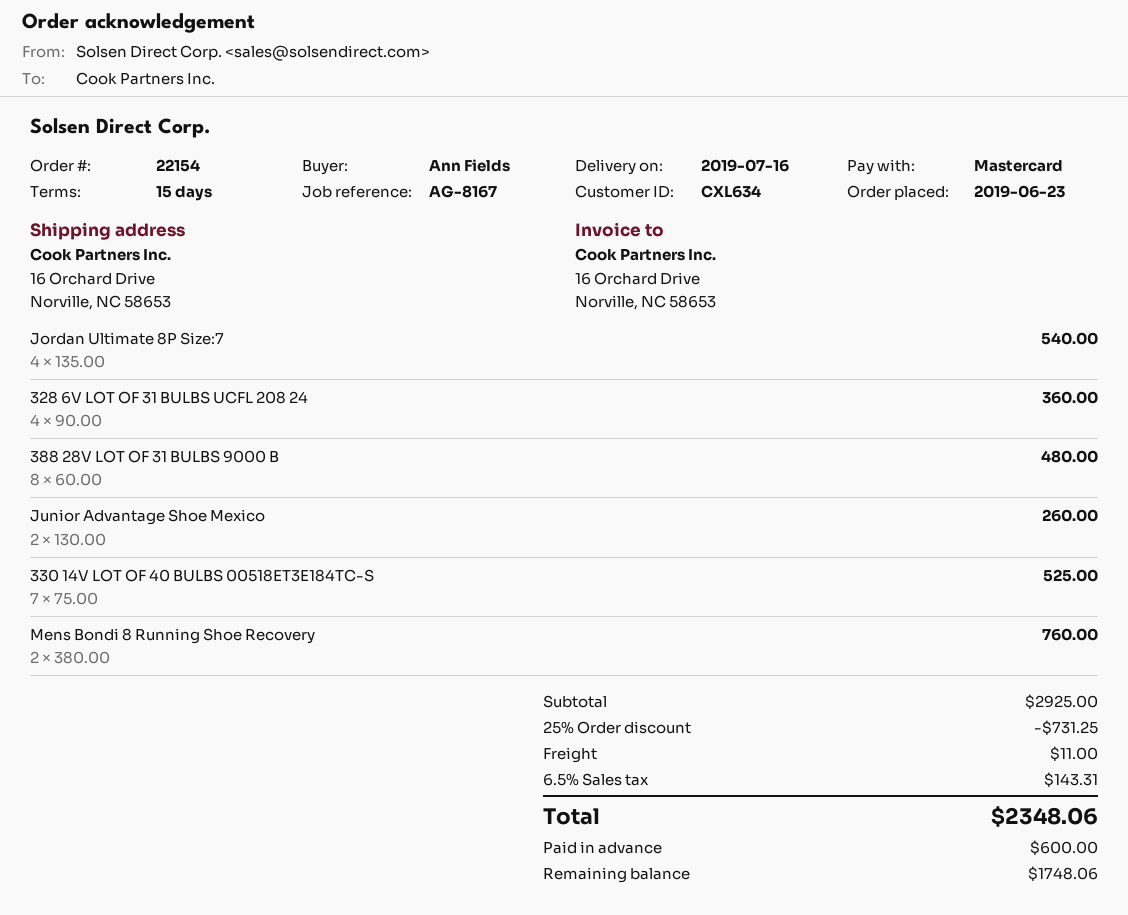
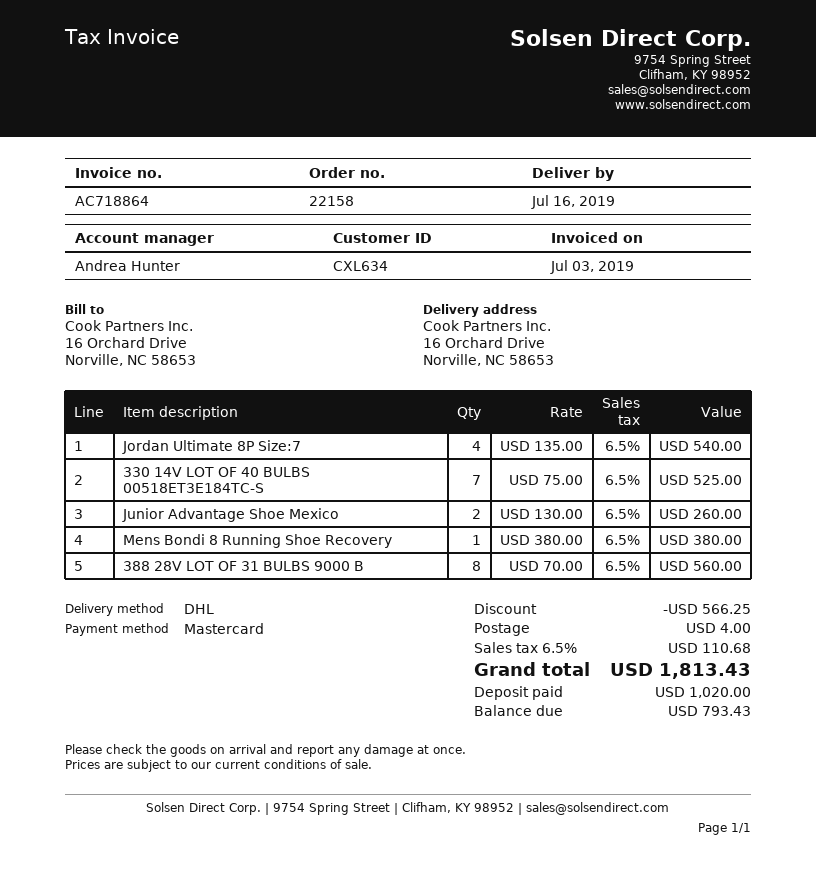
order number: 22154 -> 22158
328 6V LOT OF 31 BULBS UCFL 208 24: 4 x 90.00 = 360.00 -> none
388 28V LOT OF 31 BULBS 9000 B: 8 x 60.00 = 480.00 -> 8 x 70.00 = 560.00
Mens Bondi 8 Running Shoe Recovery: 2 x 380.00 = 760.00 -> 1 x 380.00 = 380.00
discount: 731.25 -> 566.25
shipping: 11.00 -> 4.00
tax: 6.5% = 143.31 -> 6.5% = 110.68
total: 2348.06 -> 1813.43
deposit: 600.00 -> 1020.00
balance: 1748.06 -> 793.43

